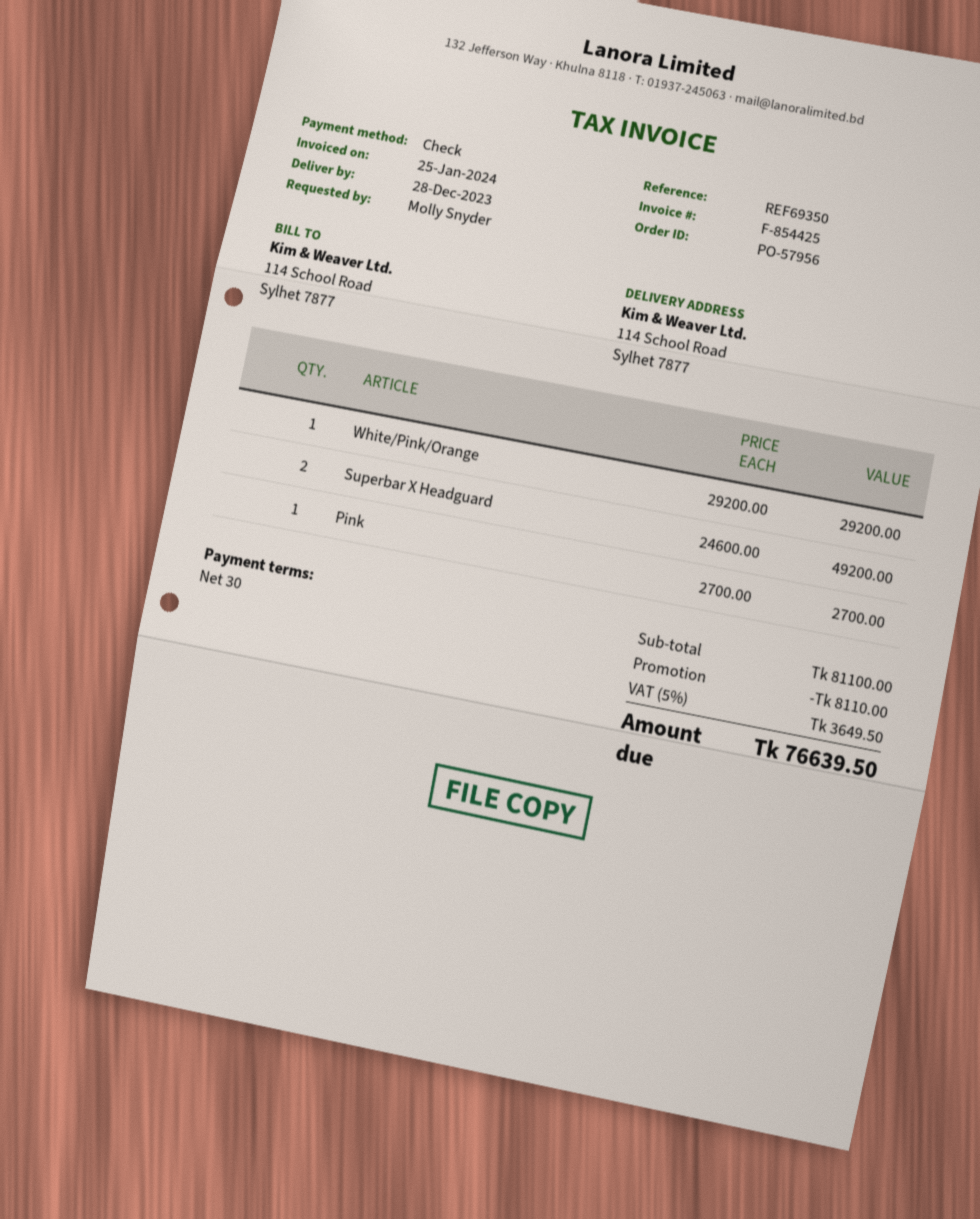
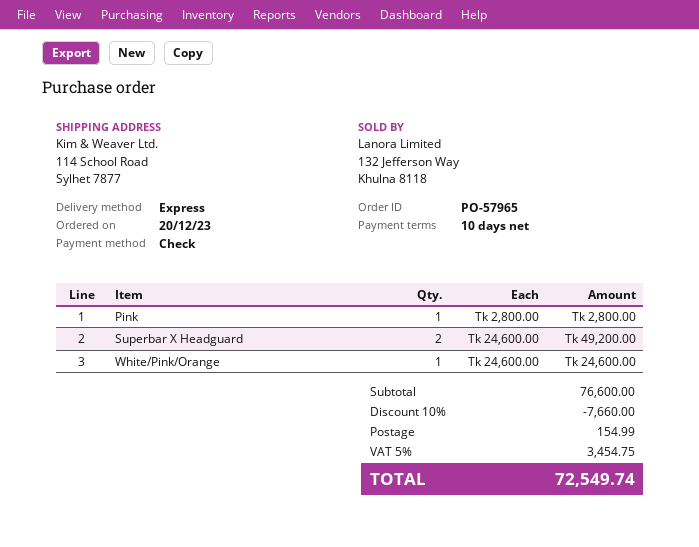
order number: PO-57956 -> PO-57965
payment terms: 30 days -> 10 days
White/Pink/Orange: 1 x 29200.00 = 29200.00 -> 1 x 24600.00 = 24600.00
Pink: 1 x 2700.00 = 2700.00 -> 1 x 2800.00 = 2800.00
subtotal: 81100.00 -> 76600.00
discount: 8110.00 -> 7660.00
shipping: none -> 154.99
tax: 5% = 3649.50 -> 5% = 3454.75
total: 76639.50 -> 72549.74

